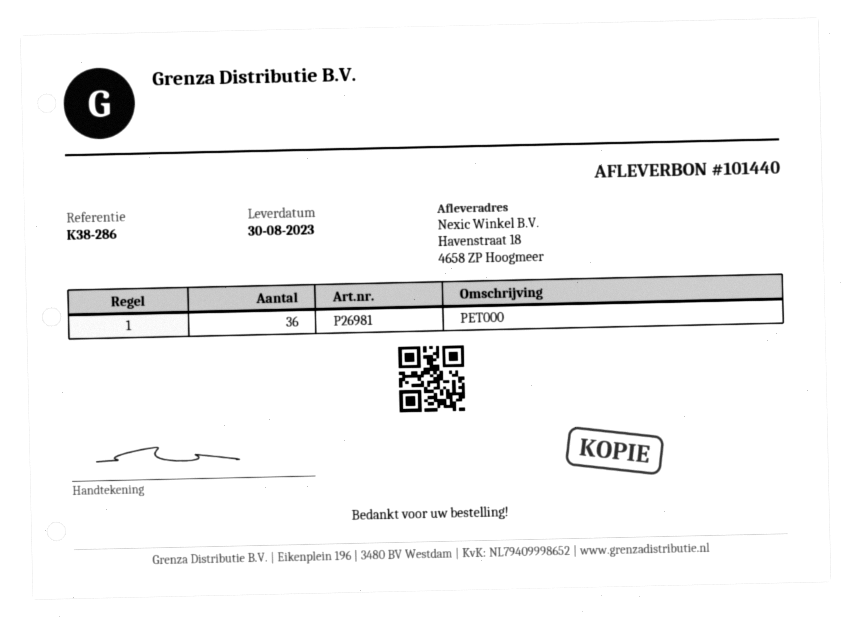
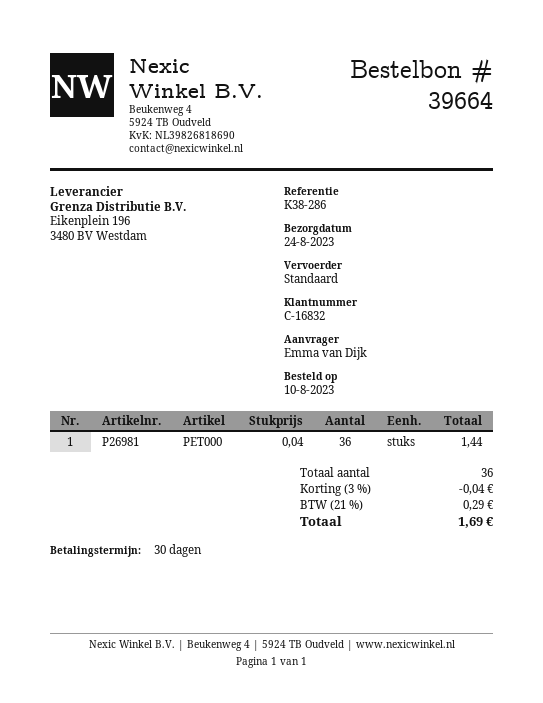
delivery date: 2023-08-30 -> 2023-08-24

